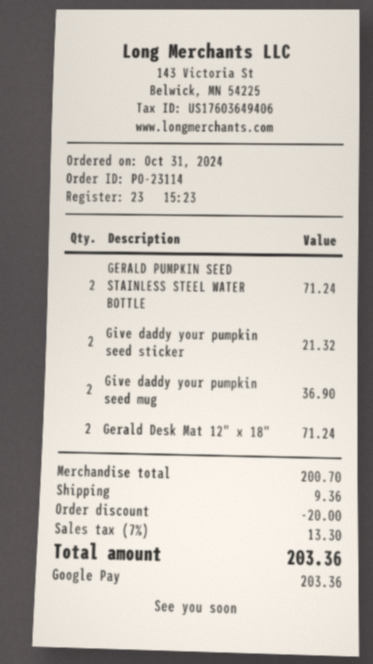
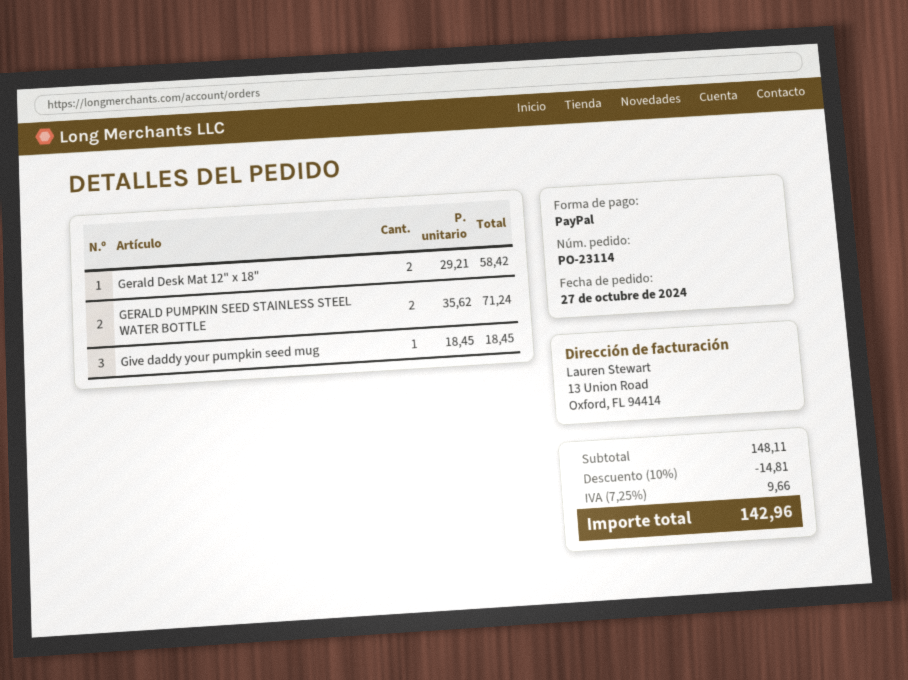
order date: 2024-10-31 -> 2024-10-27
payment method: Google Pay -> PayPal
Give daddy your pumpkin seed sticker: 2 for 21.32 -> none
Give daddy your pumpkin seed mug: 2 for 36.90 -> 1 for 18.45
Gerald Desk Mat 12" x 18": 2 for 71.24 -> 2 for 58.42
subtotal: 200.70 -> 148.11
discount: 20.00 -> 14.81
shipping: 9.36 -> none
tax: 7% = 13.30 -> 7.25% = 9.66
total: 203.36 -> 142.96

